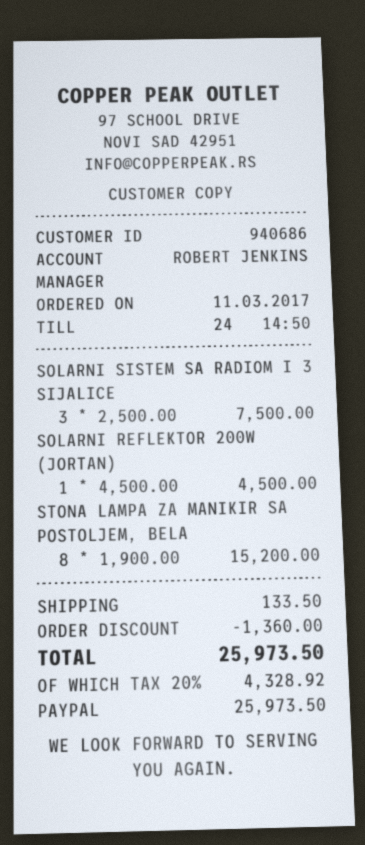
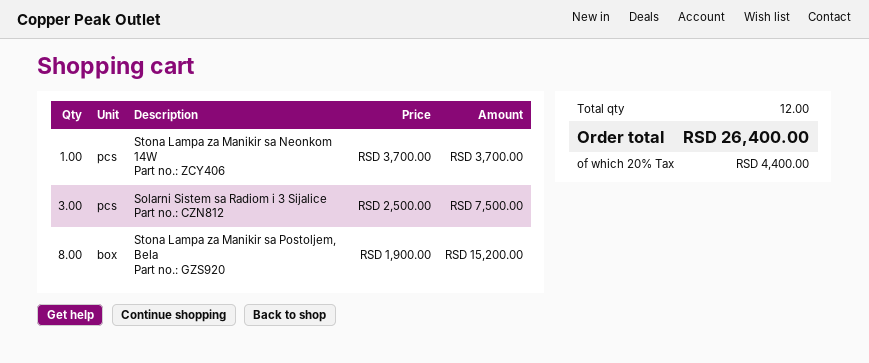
SOLARNI REFLEKTOR 200W (JORTAN): 1 x 4500.00 = 4500.00 -> none
Stona Lampa za Manikir sa Neonkom 14W: none -> 1 x 3700.00 = 3700.00
discount: 1360.00 -> none
shipping: 133.50 -> none
tax: 20% = 4328.92 -> 20% = 4400.00
total: 25973.50 -> 26400.00

